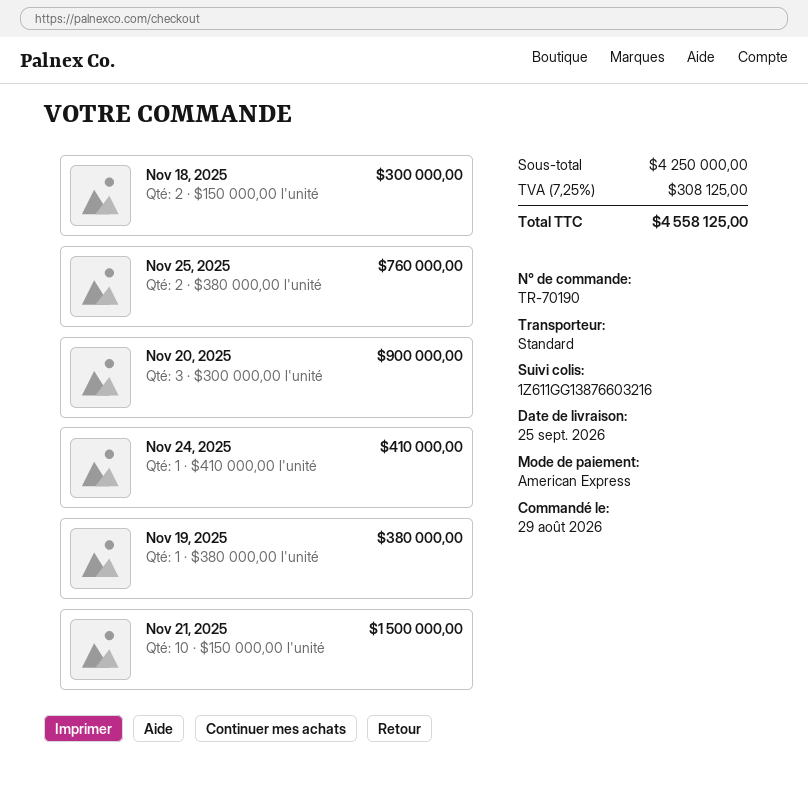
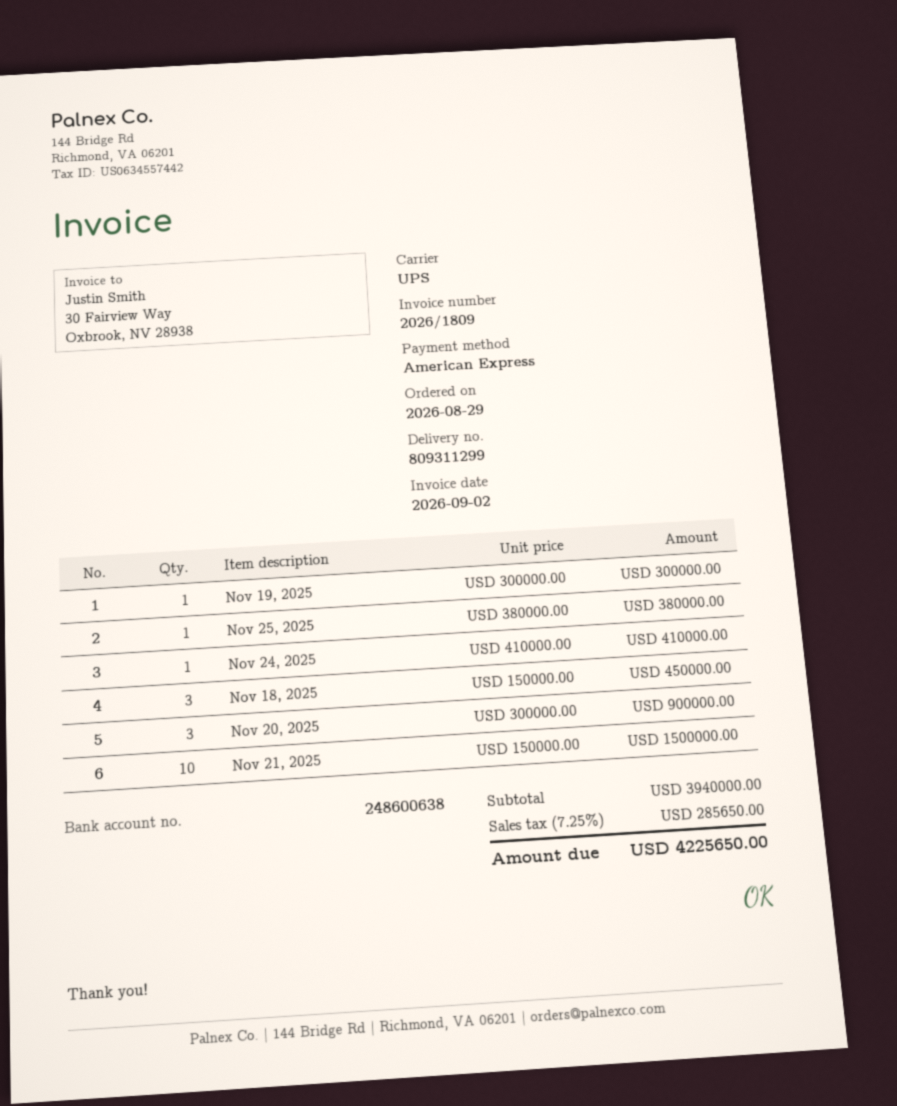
shipping method: standard -> UPS
Nov 18, 2025: 2 x 150000.00 = 300000.00 -> 3 x 150000.00 = 450000.00
Nov 25, 2025: 2 x 380000.00 = 760000.00 -> 1 x 380000.00 = 380000.00
Nov 19, 2025: 1 x 380000.00 = 380000.00 -> 1 x 300000.00 = 300000.00
subtotal: 4250000.00 -> 3940000.00
tax: 7.25% = 308125.00 -> 7.25% = 285650.00
total: 4558125.00 -> 4225650.00

